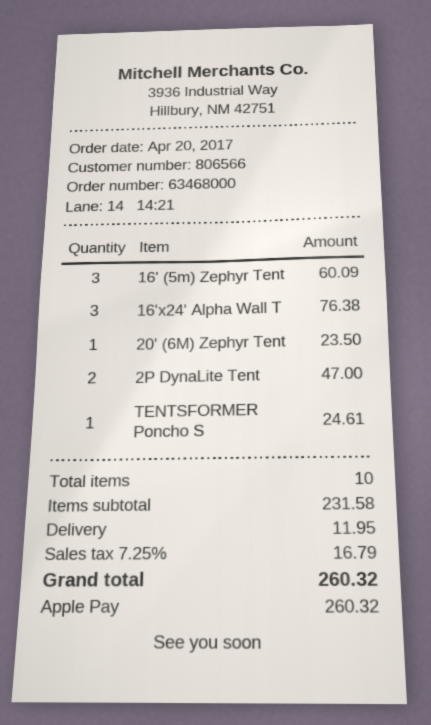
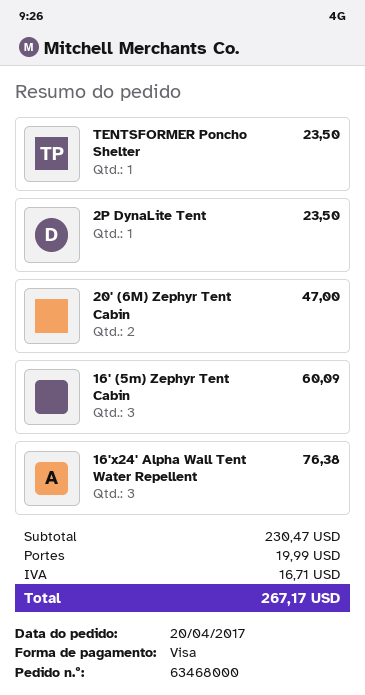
payment method: Apple Pay -> Visa
20' (6M) Zephyr Tent: 1 for 23.50 -> 2 for 47.00
2P DynaLite Tent: 2 for 47.00 -> 1 for 23.50
TENTSFORMER Poncho S: 1 for 24.61 -> 1 for 23.50
subtotal: 231.58 -> 230.47
shipping: 11.95 -> 19.99
tax: 16.79 -> 16.71
total: 260.32 -> 267.17

